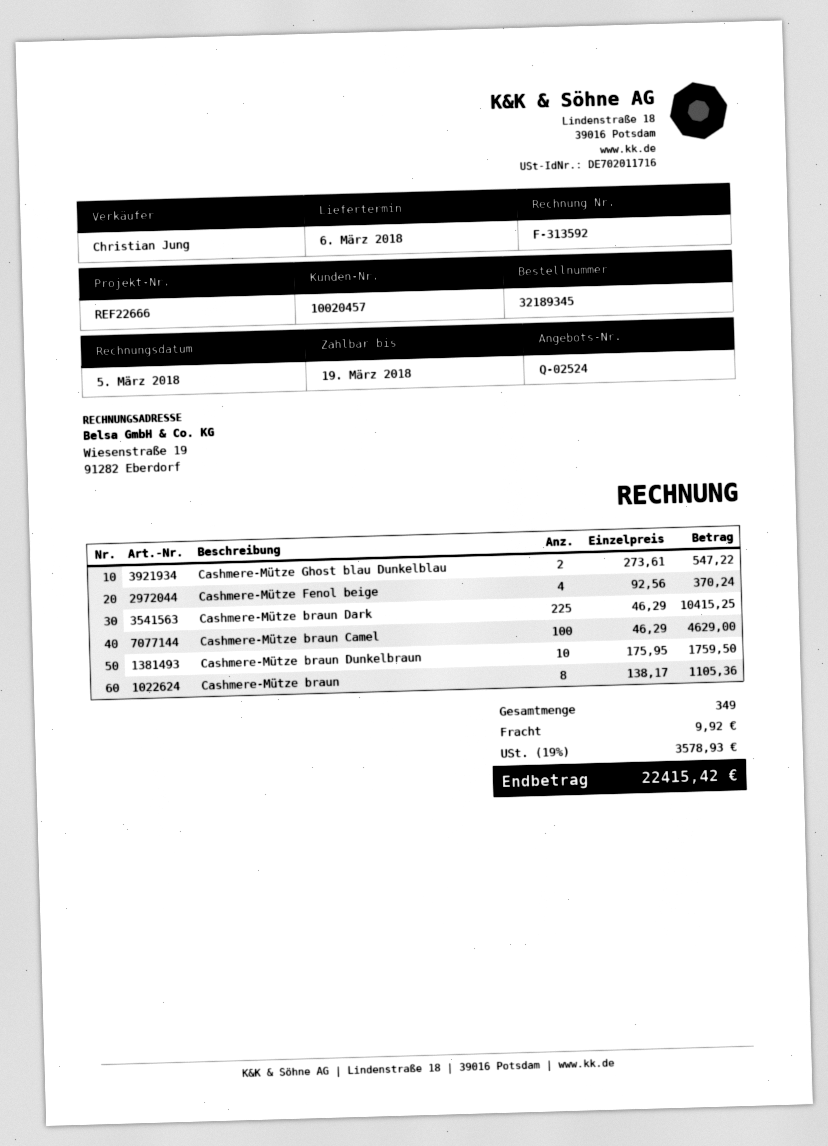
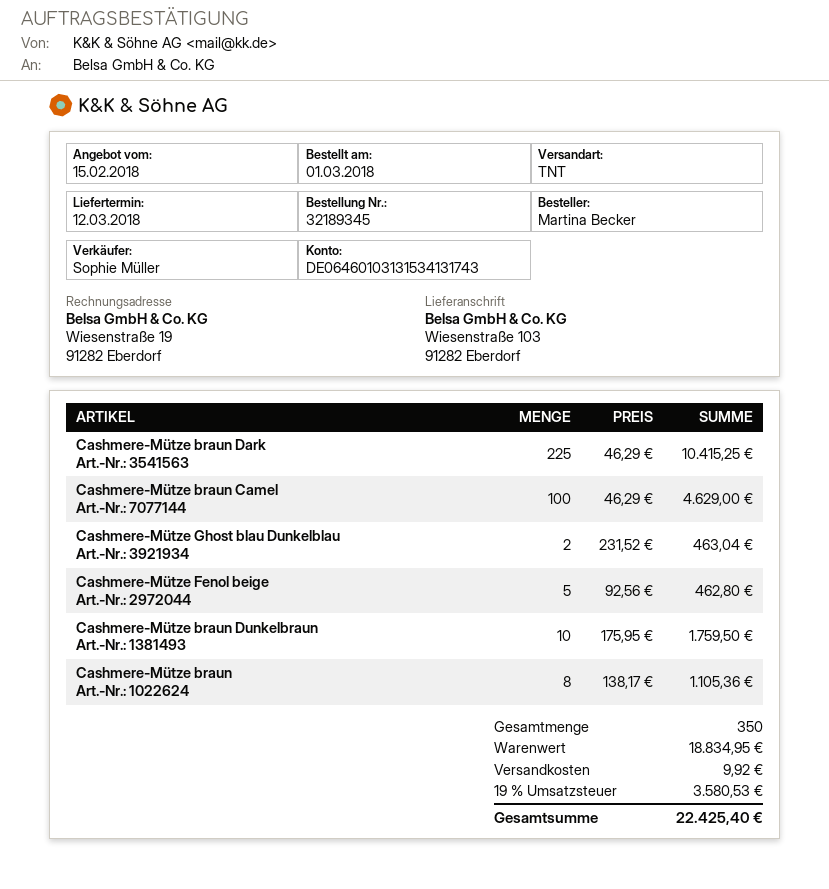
delivery date: 2018-03-06 -> 2018-03-12
sales rep: Christian Jung -> Sophie Müller
Cashmere-Mütze Ghost blau Dunkelblau: 2 x 273.61 = 547.22 -> 2 x 231.52 = 463.04
Cashmere-Mütze Fenol beige: 4 x 92.56 = 370.24 -> 5 x 92.56 = 462.80
total quantity: 349 -> 350
tax: 19% = 3578.93 -> 19% = 3580.53
total: 22415.42 -> 22425.40

